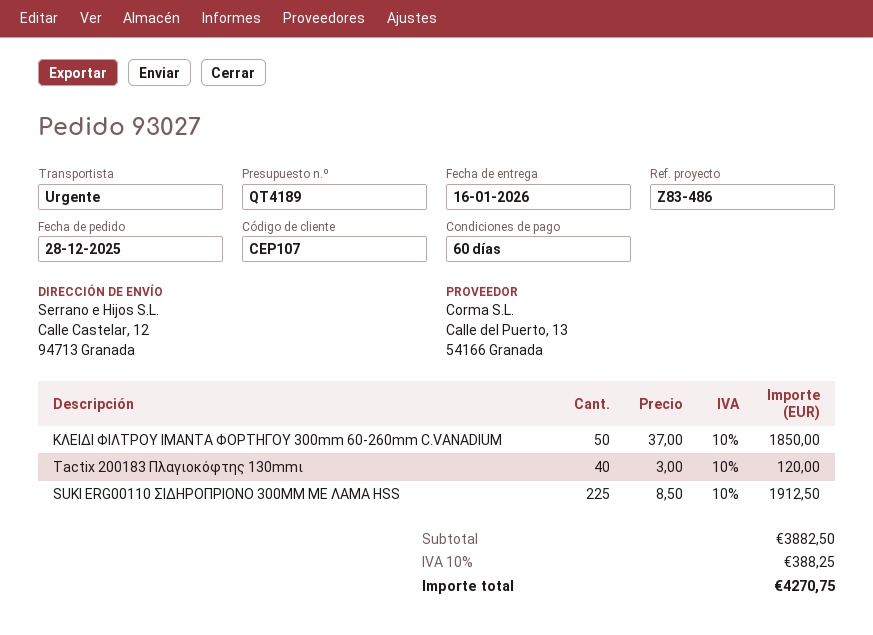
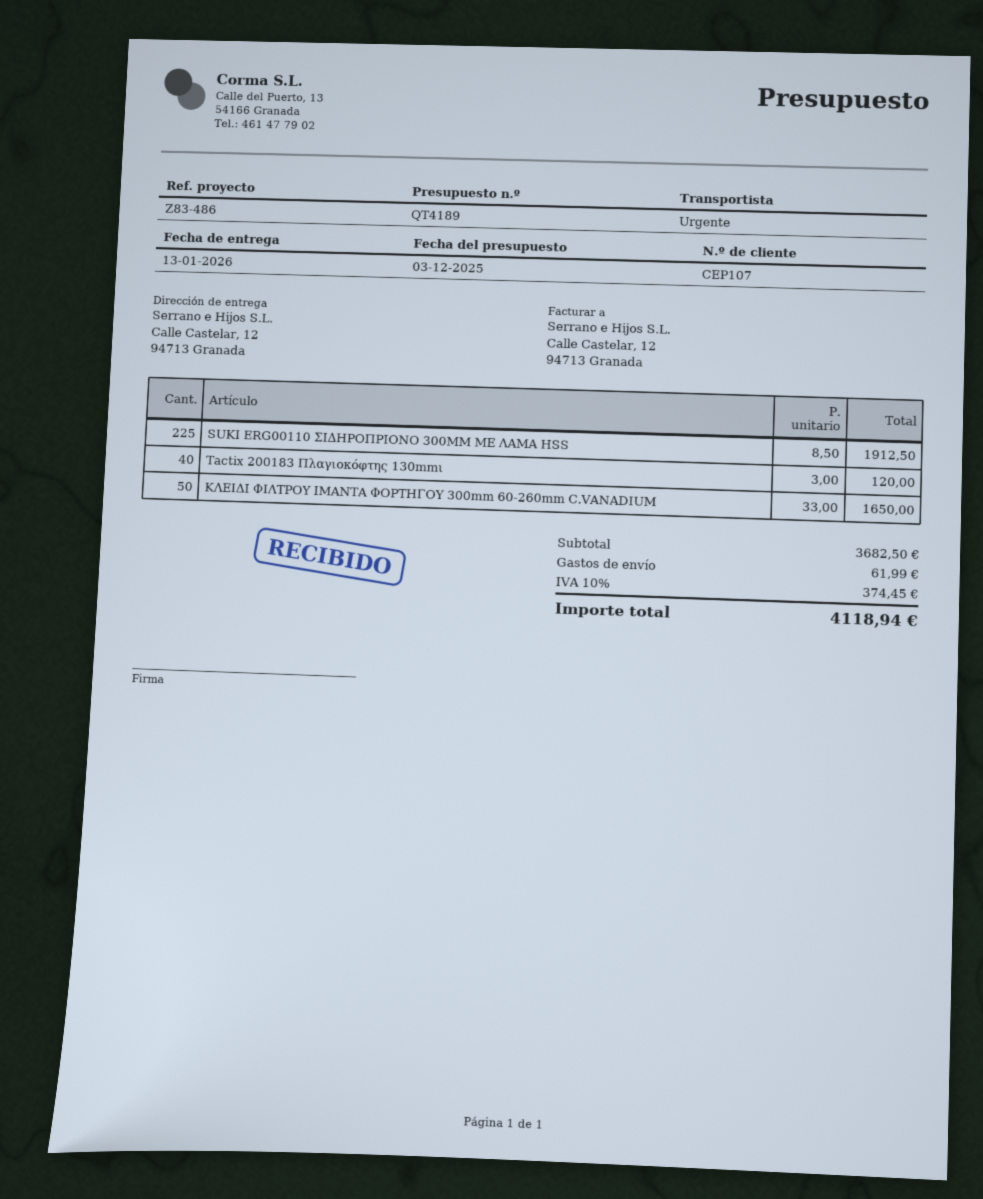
delivery date: 2026-01-16 -> 2026-01-13
ΚΛΕΙΔΙ ΦΙΛΤΡΟΥ ΙΜΑΝΤΑ ΦΟΡΤΗΓΟΥ 300mm 60-260mm C.VANADIUM: 50 x 37.00 = 1850.00 -> 50 x 33.00 = 1650.00
subtotal: 3882.50 -> 3682.50
shipping: none -> 61.99
tax: 10% = 388.25 -> 10% = 374.45
total: 4270.75 -> 4118.94

